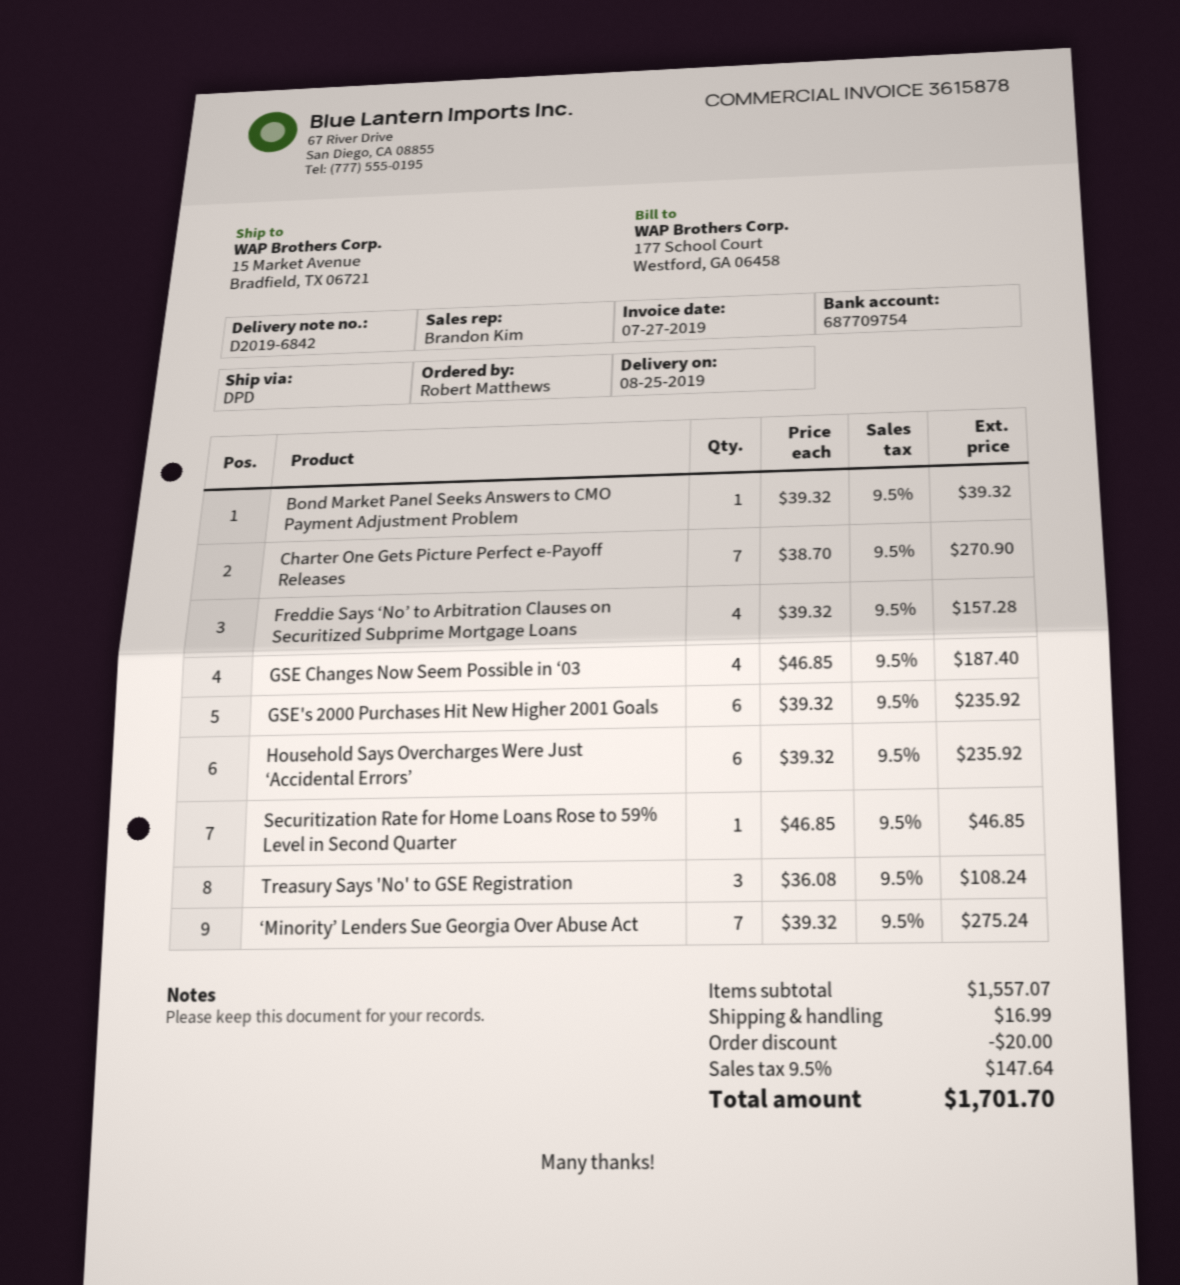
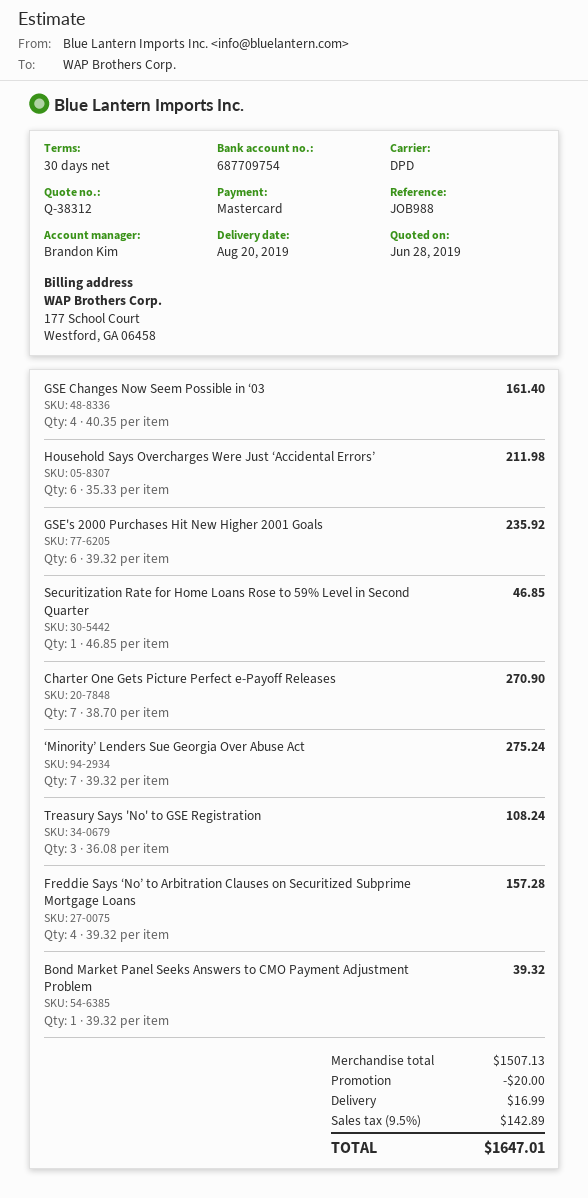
delivery date: 2019-08-25 -> 2019-08-20
GSE Changes Now Seem Possible in ‘03: 4 x 46.85 = 187.40 -> 4 x 40.35 = 161.40
Household Says Overcharges Were Just ‘Accidental Errors’: 6 x 39.32 = 235.92 -> 6 x 35.33 = 211.98
subtotal: 1557.07 -> 1507.13
tax: 9.5% = 147.64 -> 9.5% = 142.89
total: 1701.70 -> 1647.01

